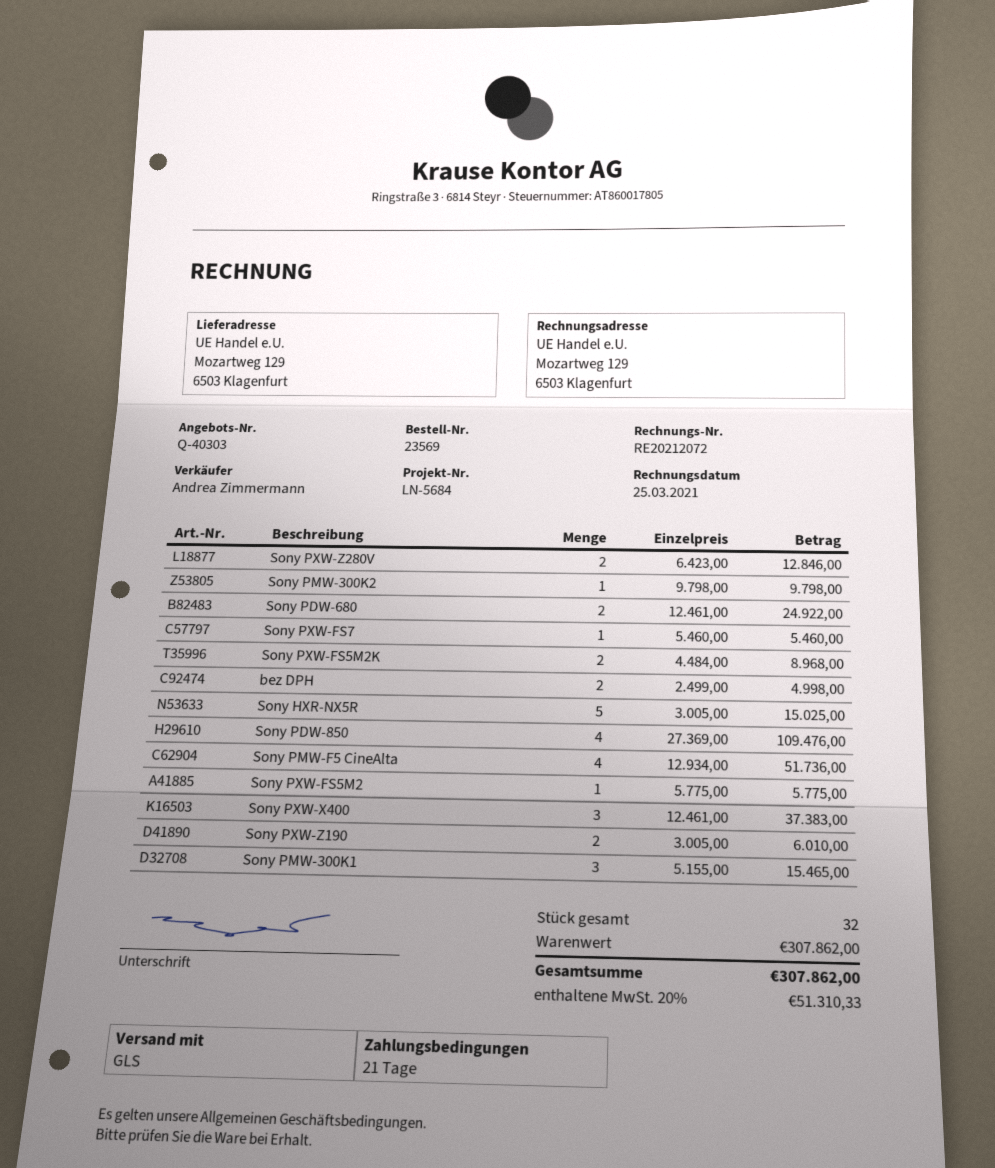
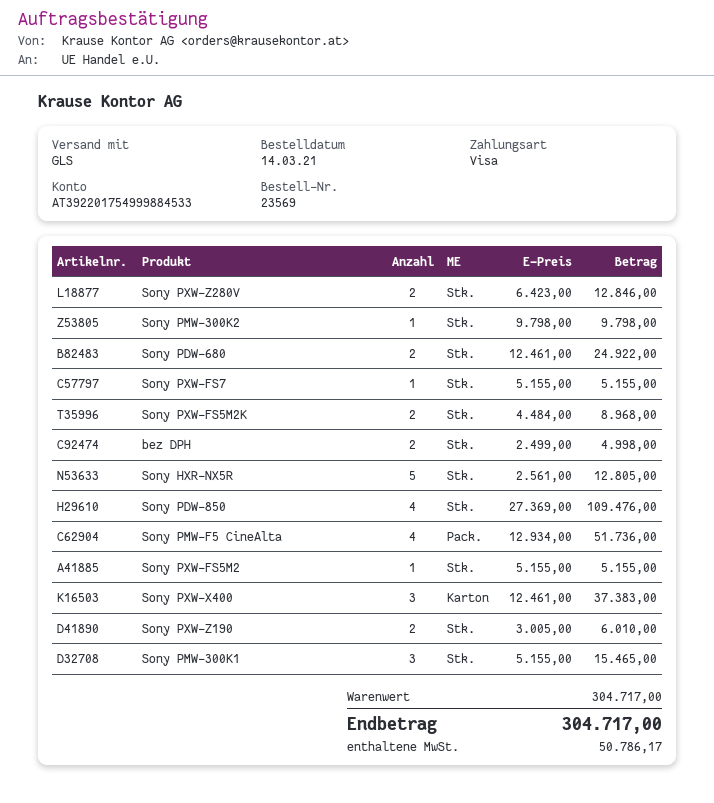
Sony PXW-FS7: 1 x 5460.00 = 5460.00 -> 1 x 5155.00 = 5155.00
Sony HXR-NX5R: 5 x 3005.00 = 15025.00 -> 5 x 2561.00 = 12805.00
Sony PXW-FS5M2: 1 x 5775.00 = 5775.00 -> 1 x 5155.00 = 5155.00
subtotal: 307862.00 -> 304717.00
tax: 51310.33 -> 50786.17
total: 307862.00 -> 304717.00

